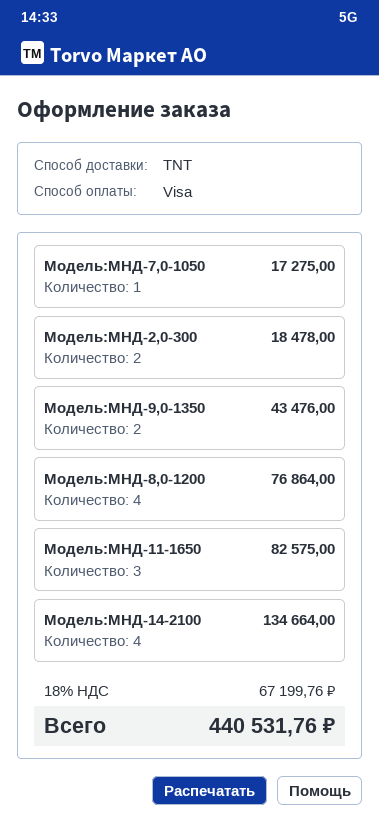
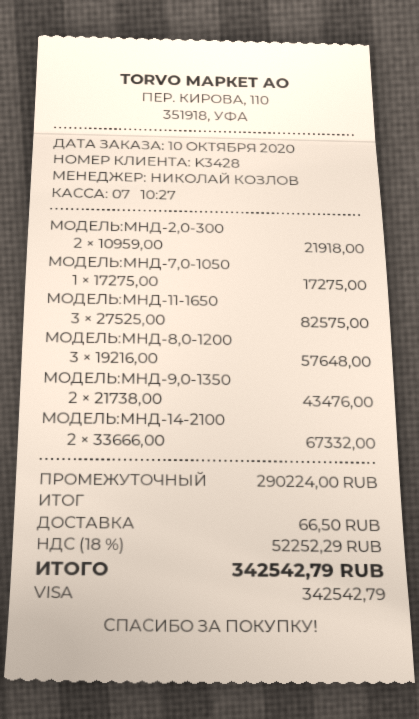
Модель:МНД-2,0-300: 2 for 18478.00 -> 2 for 21918.00
Модель:МНД-8,0-1200: 4 for 76864.00 -> 3 for 57648.00
Модель:МНД-14-2100: 4 for 134664.00 -> 2 for 67332.00
shipping: none -> 66.50
tax: 18% = 67199.76 -> 18% = 52252.29
total: 440531.76 -> 342542.79

